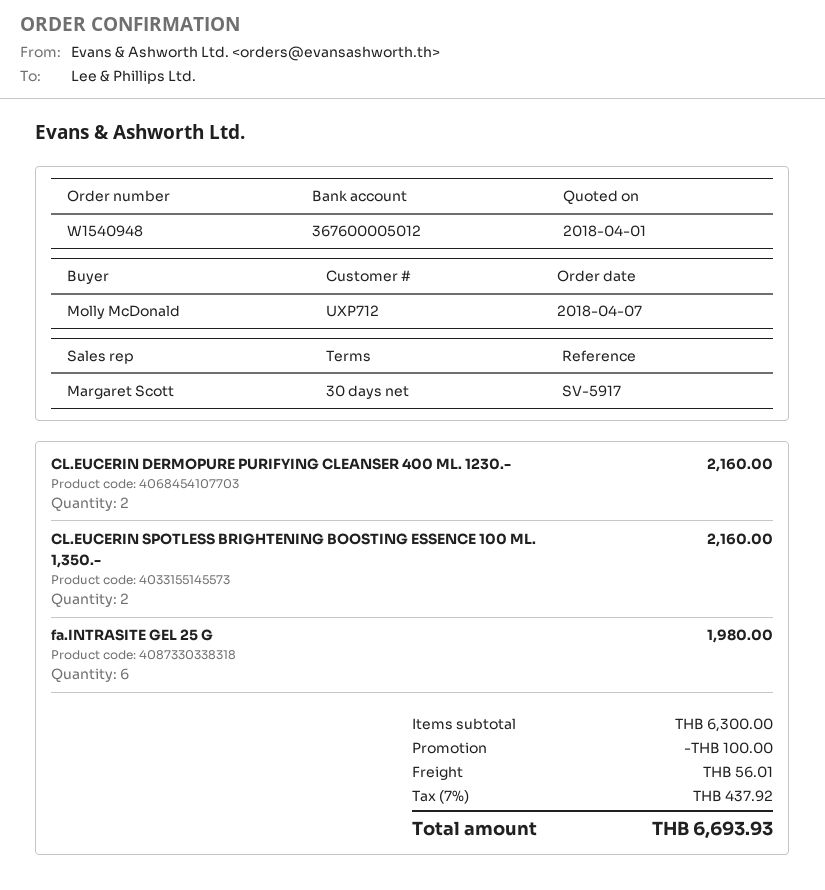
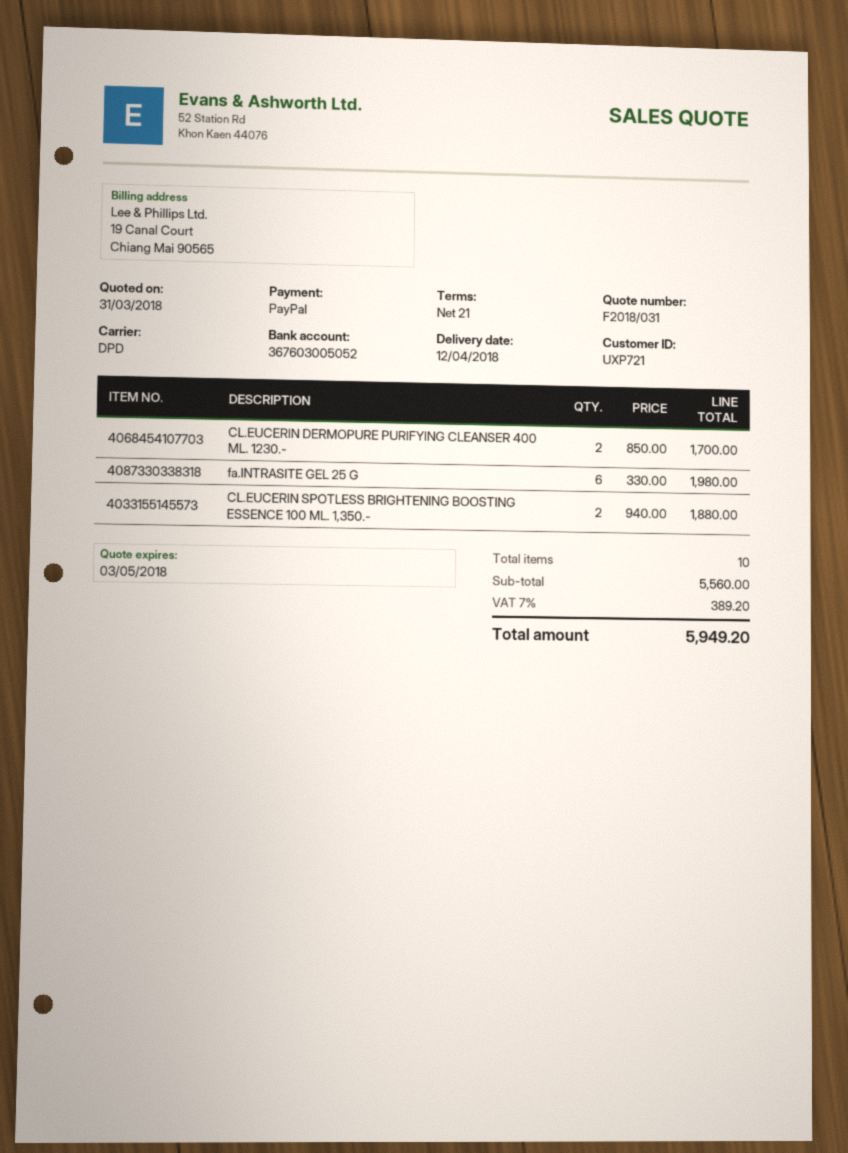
quote date: 2018-04-01 -> 2018-03-31
payment terms: 30 days -> 21 days
customer number: UXP712 -> UXP721
bank account: 367600005012 -> 367603005052
CL.EUCERIN DERMOPURE PURIFYING CLEANSER 400 ML. 1230.-: 2 for 2160.00 -> 2 for 1700.00
CL.EUCERIN SPOTLESS BRIGHTENING BOOSTING ESSENCE 100 ML. 1,350.-: 2 for 2160.00 -> 2 for 1880.00
subtotal: 6300.00 -> 5560.00
discount: 100.00 -> none
shipping: 56.01 -> none
tax: 7% = 437.92 -> 7% = 389.20
total: 6693.93 -> 5949.20

